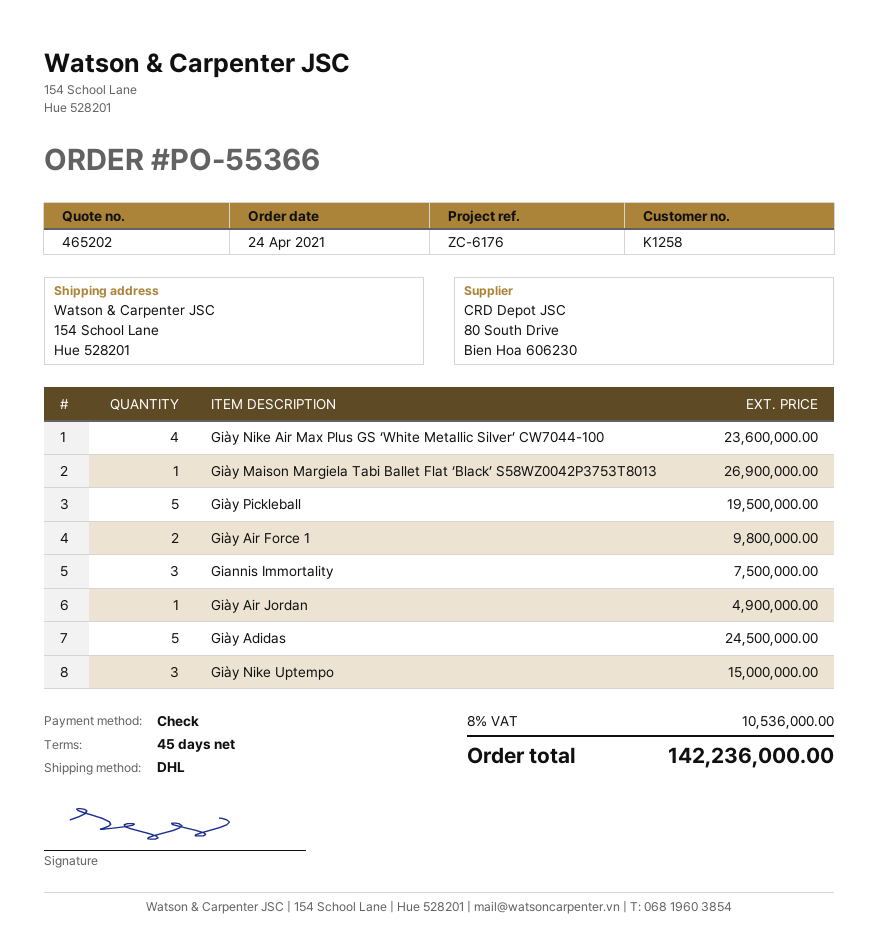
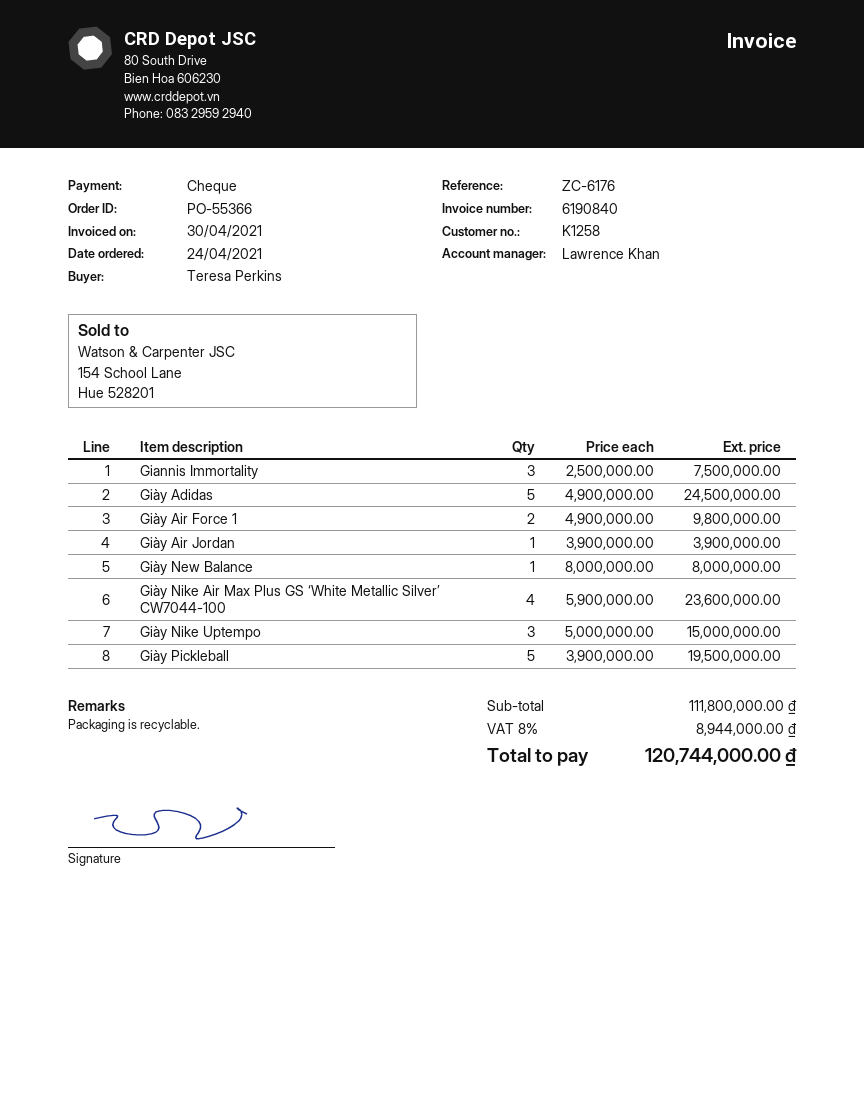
Giày Maison Margiela Tabi Ballet Flat ‘Black’ S58WZ0042P3753T8013: 1 for 26900000.00 -> none
Giày Air Jordan: 1 for 4900000.00 -> 1 for 3900000.00
Giày New Balance: none -> 1 for 8000000.00
tax: 8% = 10536000.00 -> 8% = 8944000.00
total: 142236000.00 -> 120744000.00

